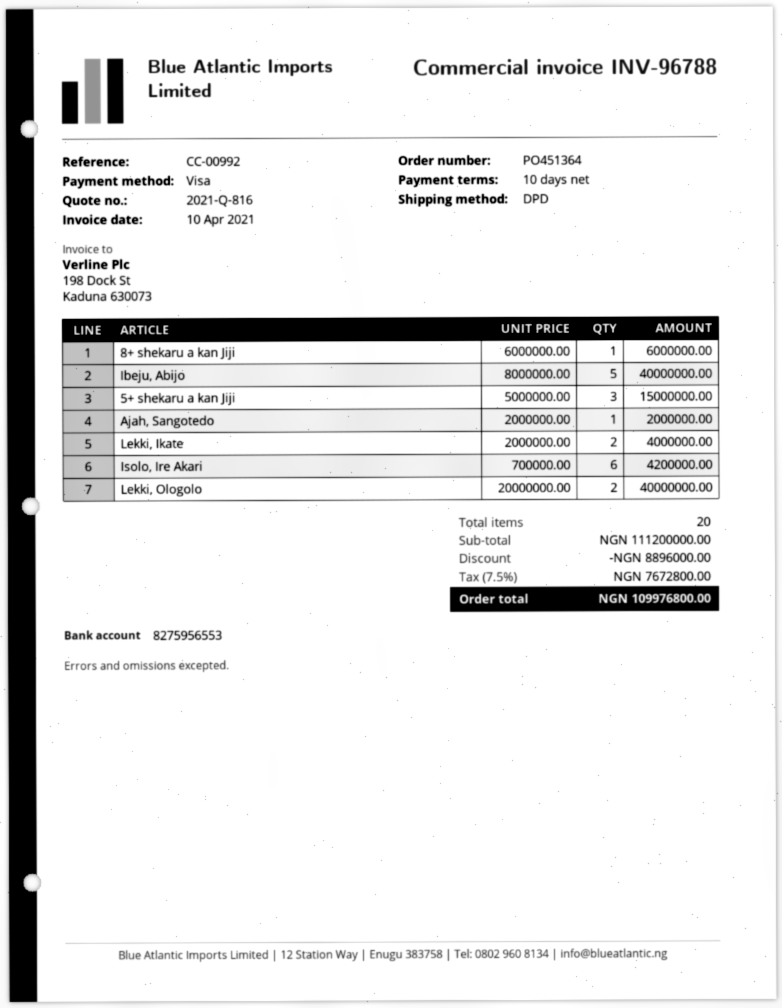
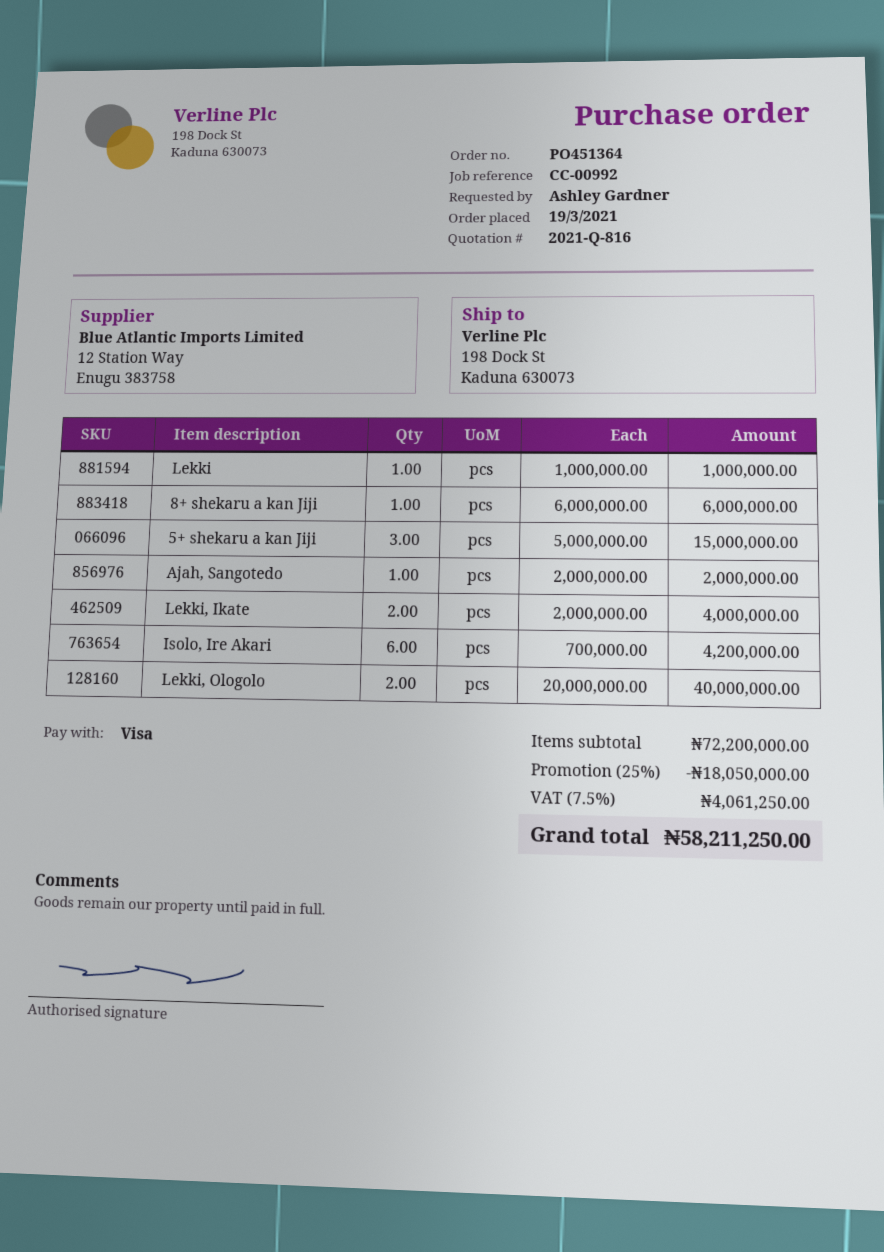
Ibeju, Abijo: 5 x 8000000.00 = 40000000.00 -> none
Lekki: none -> 1 x 1000000.00 = 1000000.00
subtotal: 111200000.00 -> 72200000.00
discount: 8896000.00 -> 18050000.00
tax: 7.5% = 7672800.00 -> 7.5% = 4061250.00
total: 109976800.00 -> 58211250.00

